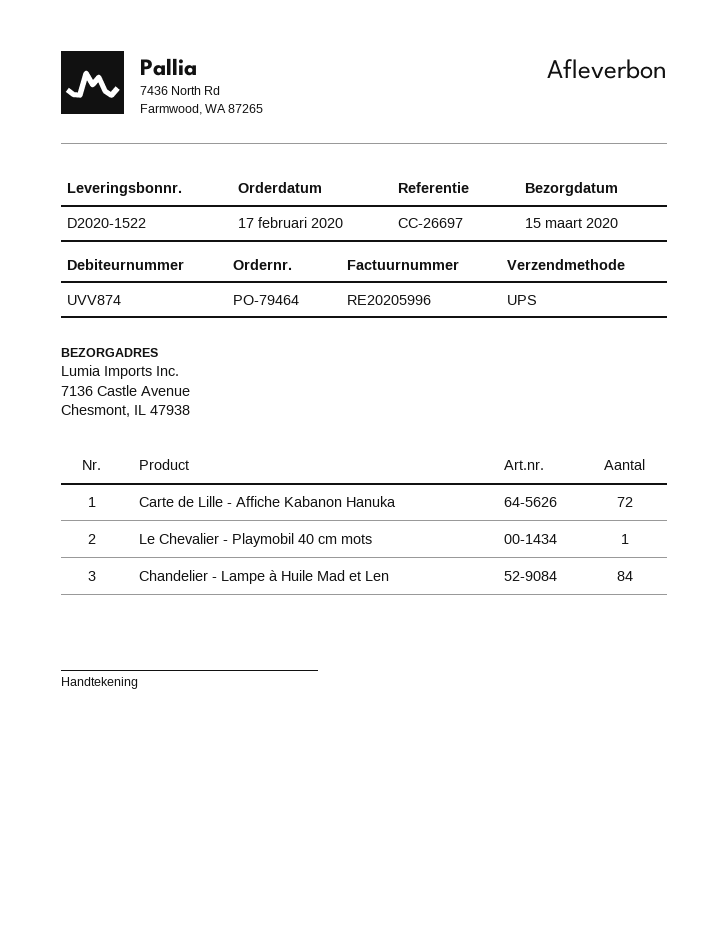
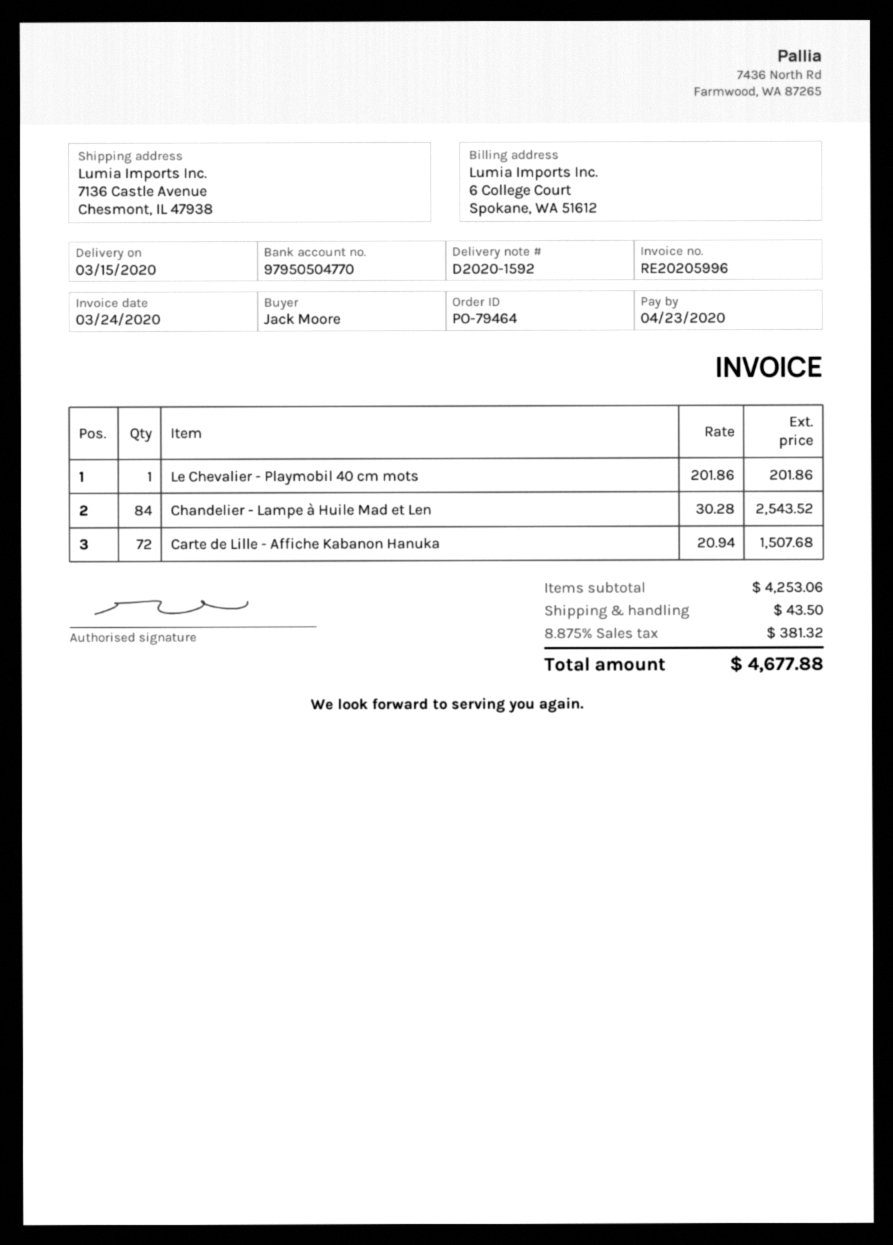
delivery note number: D2020-1522 -> D2020-1592

